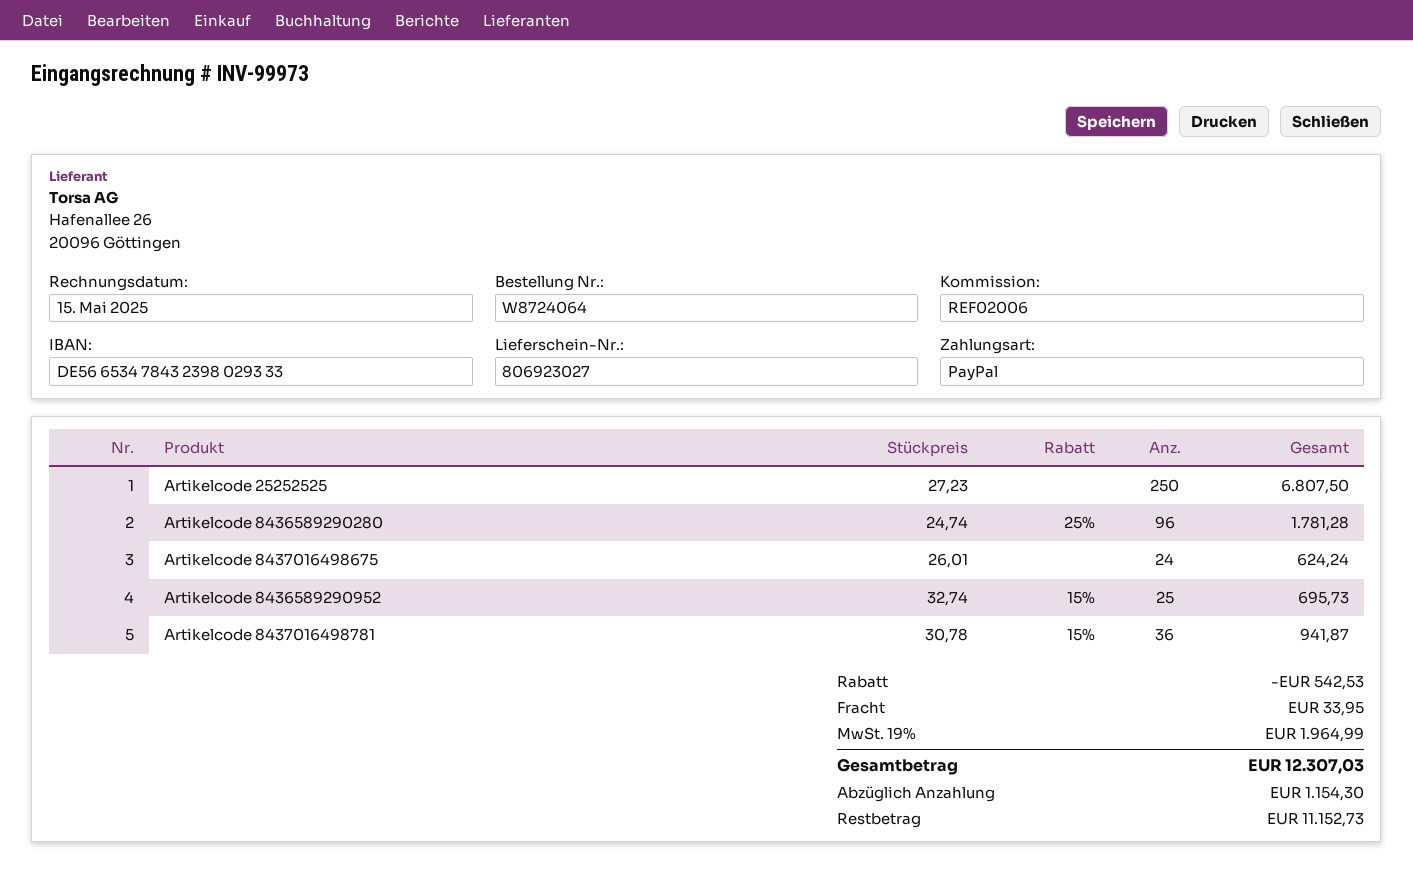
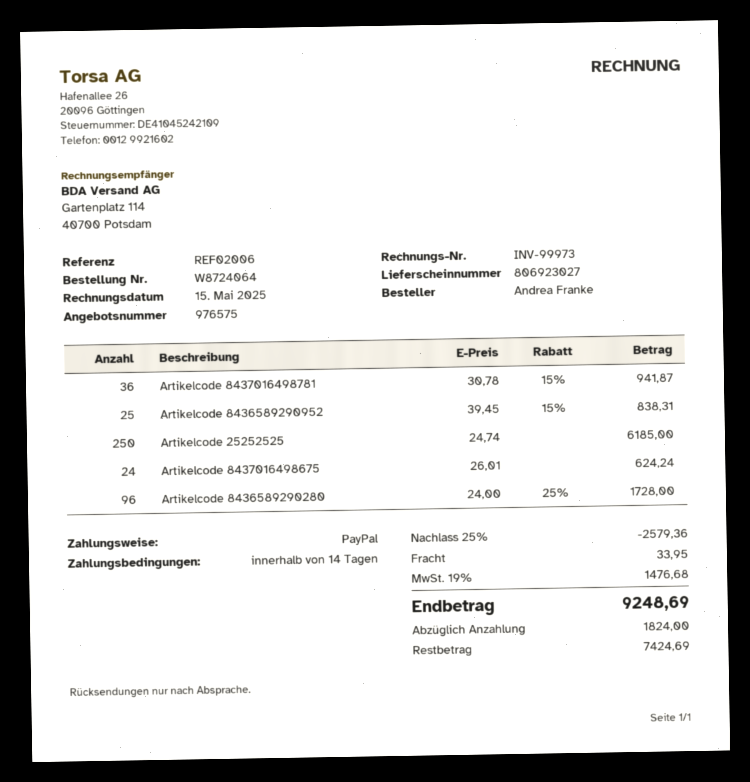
Artikelcode 25252525: 250 x 27.23 = 6807.50 -> 250 x 24.74 = 6185.00
Artikelcode 8436589290280: 96 x 24.74 - 25% = 1781.28 -> 96 x 24.00 - 25% = 1728.00
Artikelcode 8436589290952: 25 x 32.74 - 15% = 695.73 -> 25 x 39.45 - 15% = 838.31
discount: 542.53 -> 2579.36
tax: 19% = 1964.99 -> 19% = 1476.68
total: 12307.03 -> 9248.69
deposit: 1154.30 -> 1824.00
balance: 11152.73 -> 7424.69

